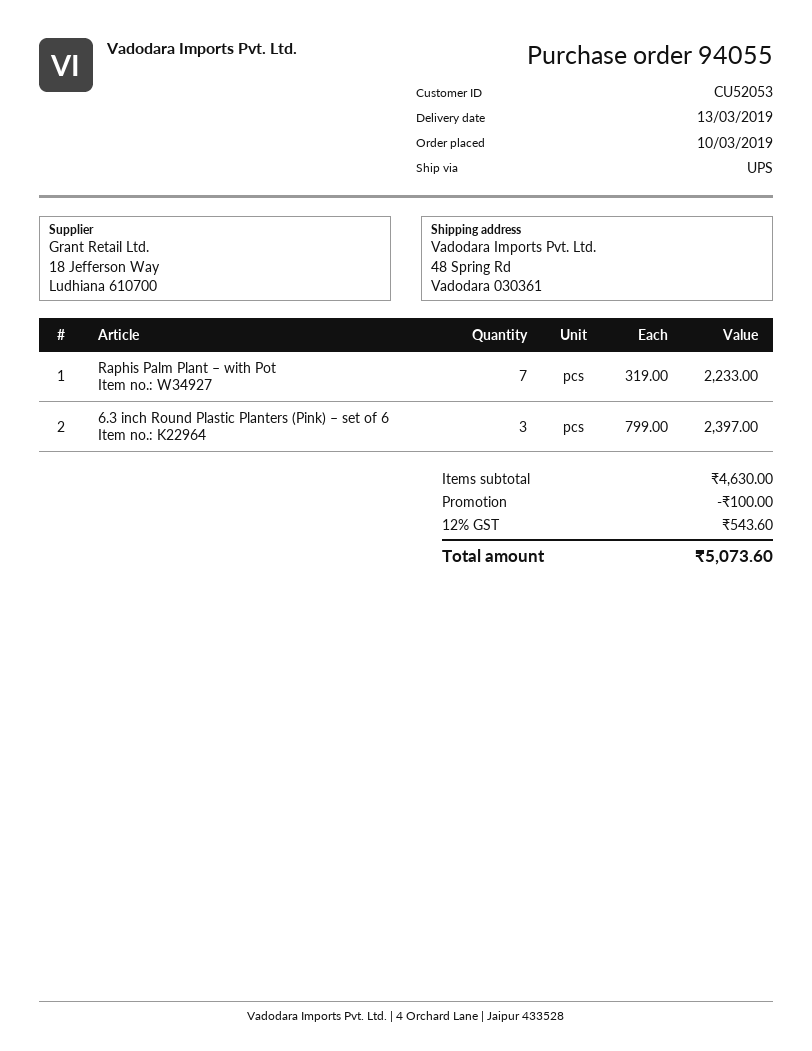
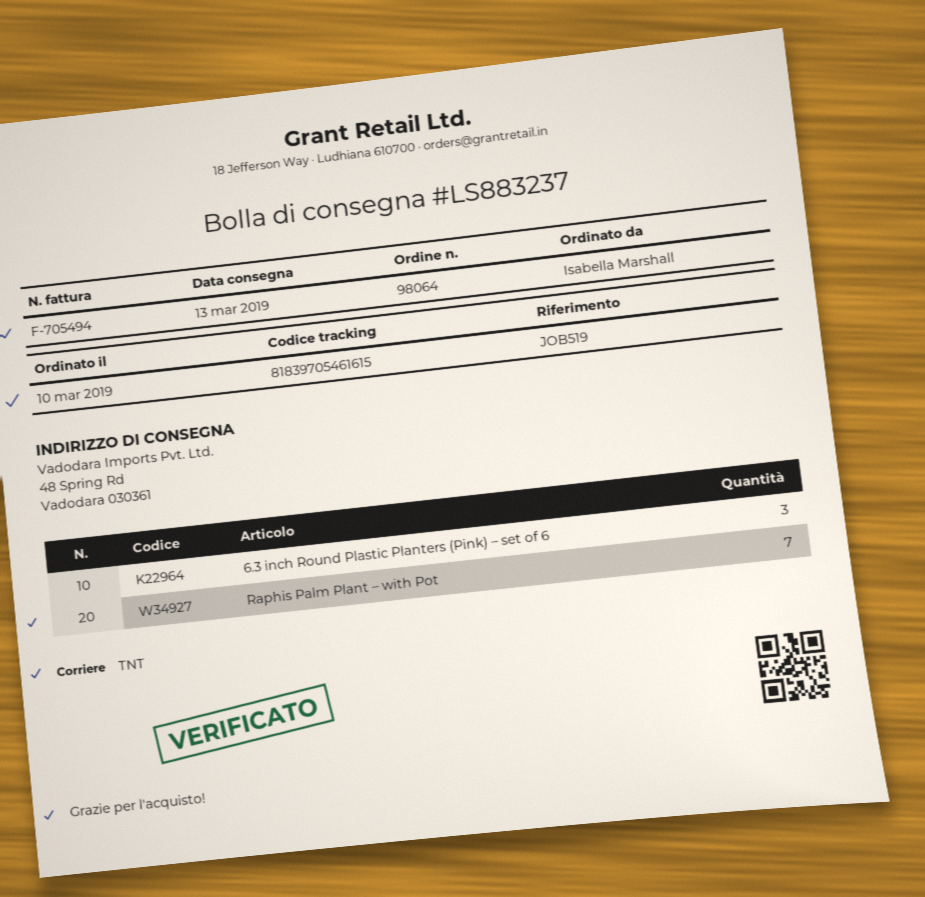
order number: 94055 -> 98064
shipping method: UPS -> TNT

